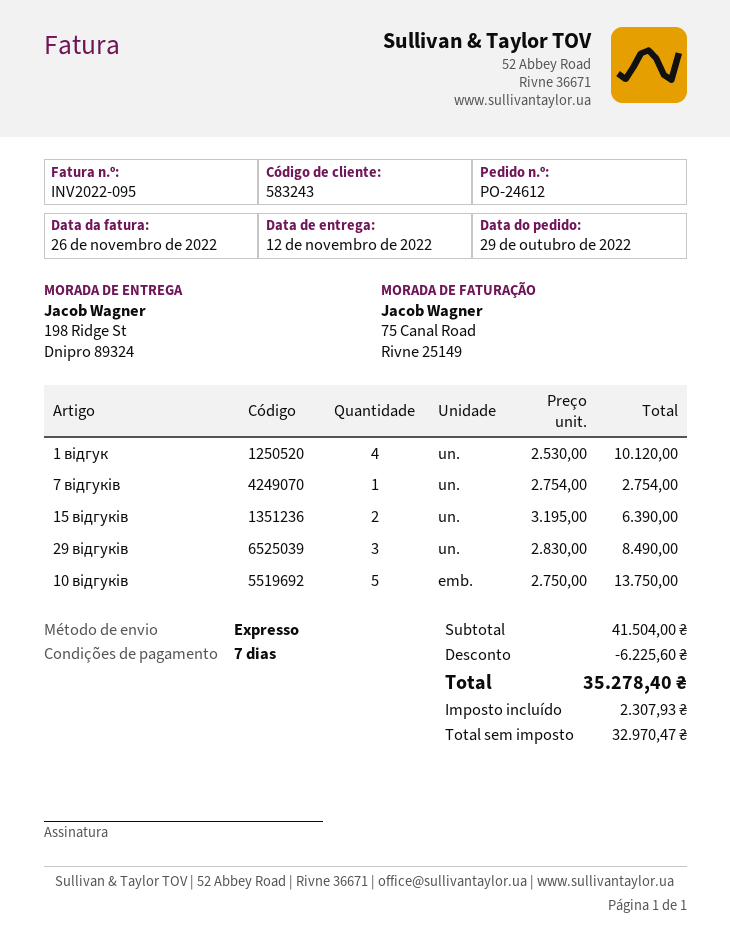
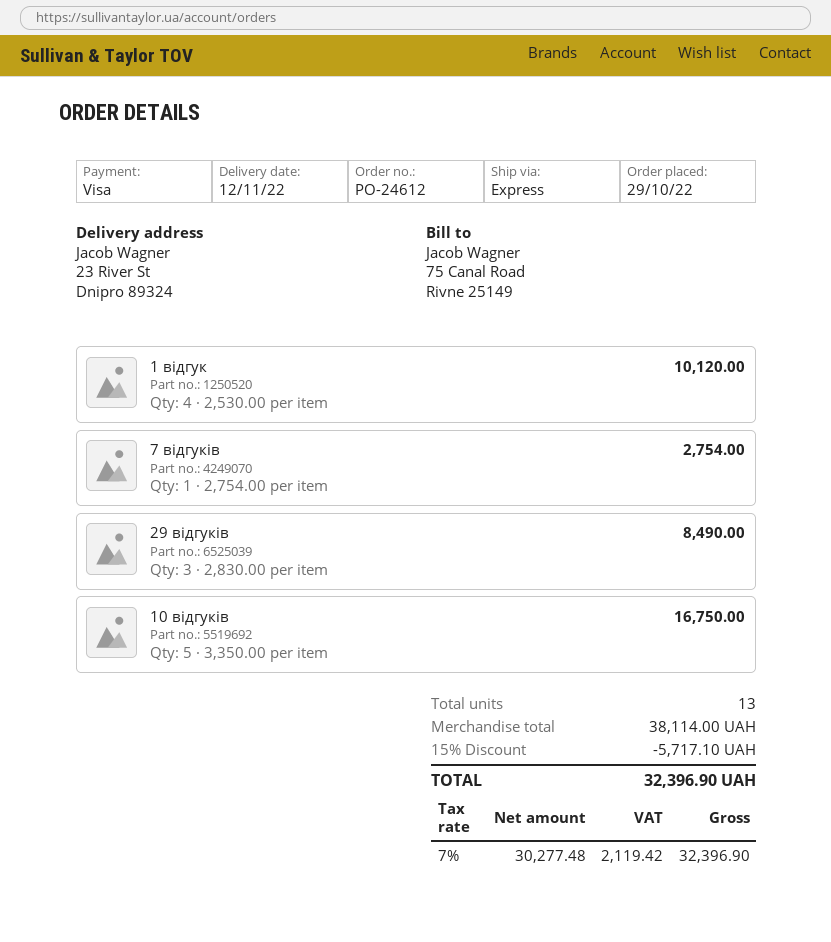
ship to: 198 Ridge St, Dnipro 89324 -> 23 River St, Dnipro 89324
15 відгуків: 2 x 3195.00 = 6390.00 -> none
10 відгуків: 5 x 2750.00 = 13750.00 -> 5 x 3350.00 = 16750.00
subtotal: 41504.00 -> 38114.00
discount: 6225.60 -> 5717.10
net: 32970.47 -> 30277.48
tax: 2307.93 -> 2119.42
total: 35278.40 -> 32396.90

